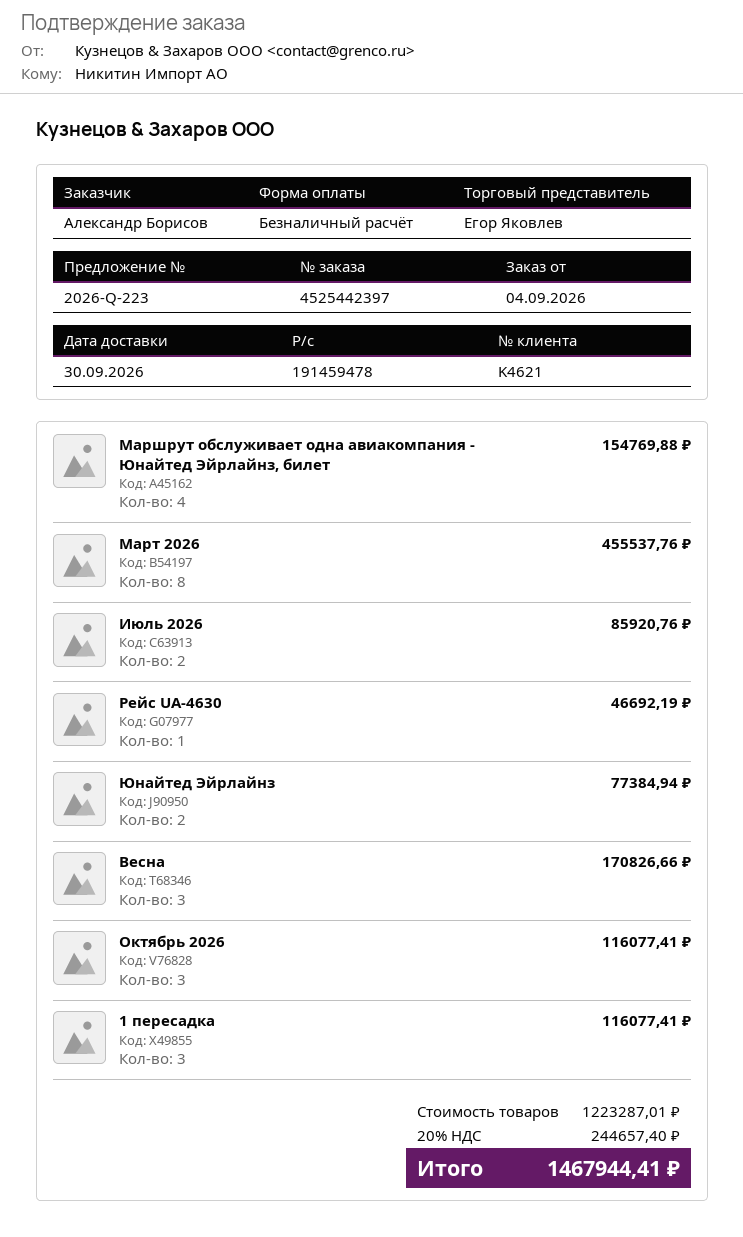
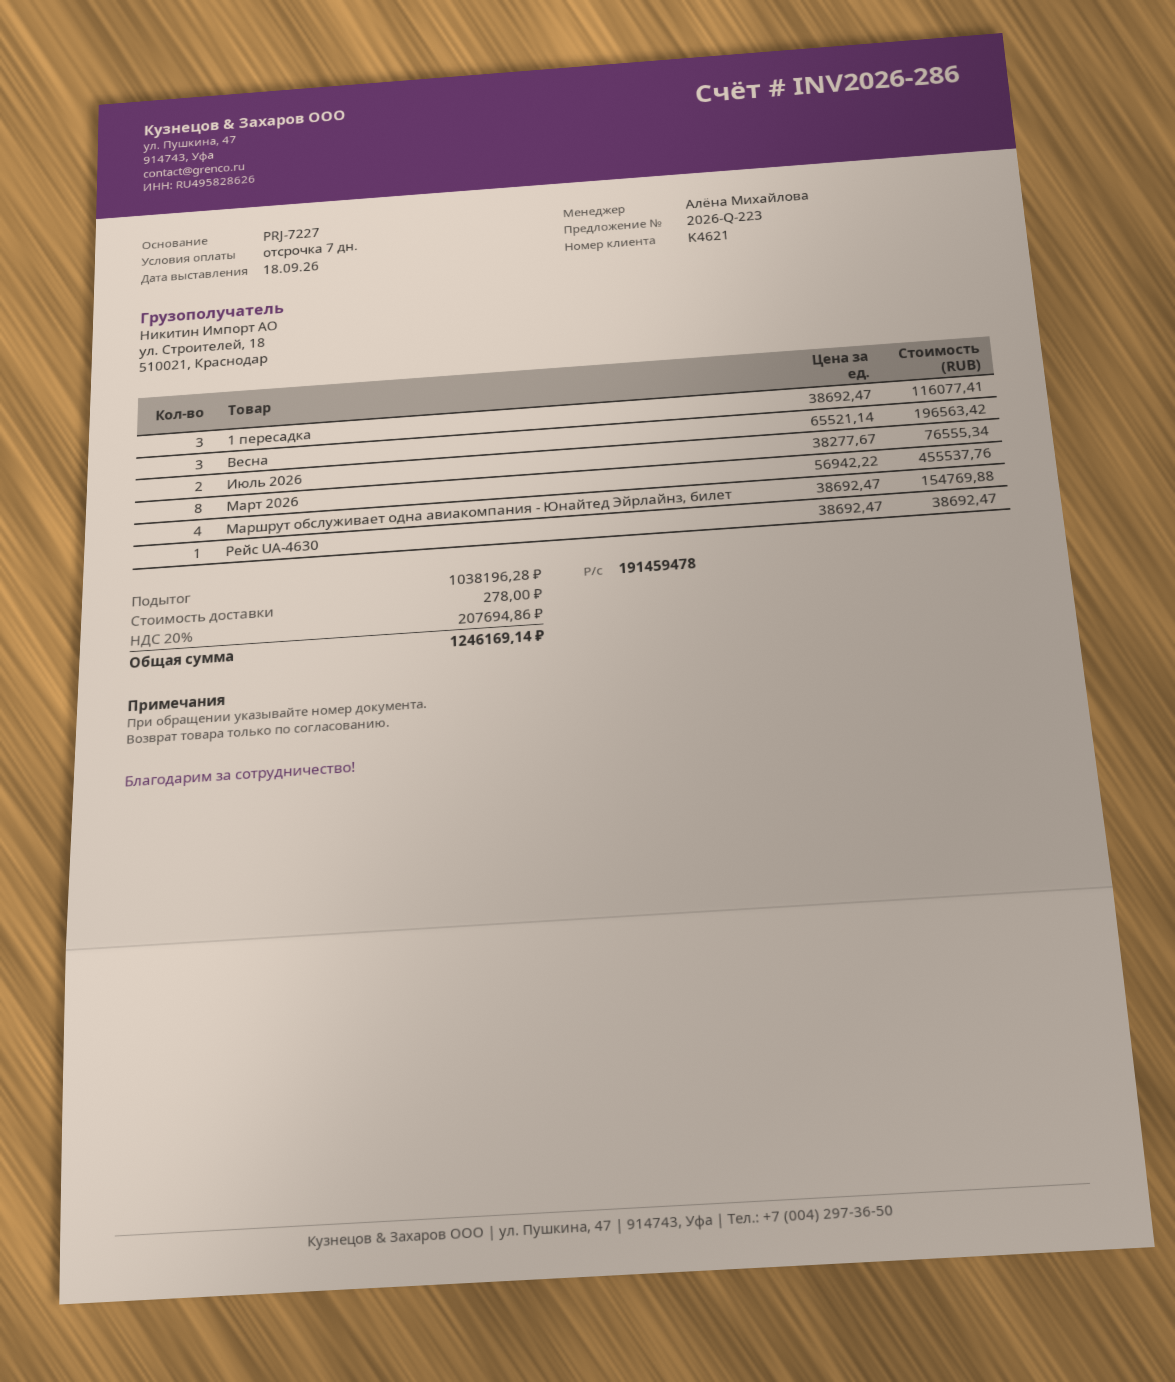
sales rep: Егор Яковлев -> Алёна Михайлова
Июль 2026: 2 for 85920.76 -> 2 for 76555.34
Рейс UA-4630: 1 for 46692.19 -> 1 for 38692.47
Юнайтед Эйрлайнз: 2 for 77384.94 -> none
Весна: 3 for 170826.66 -> 3 for 196563.42
Октябрь 2026: 3 for 116077.41 -> none
subtotal: 1223287.01 -> 1038196.28
shipping: none -> 278.00
tax: 20% = 244657.40 -> 20% = 207694.86
total: 1467944.41 -> 1246169.14

